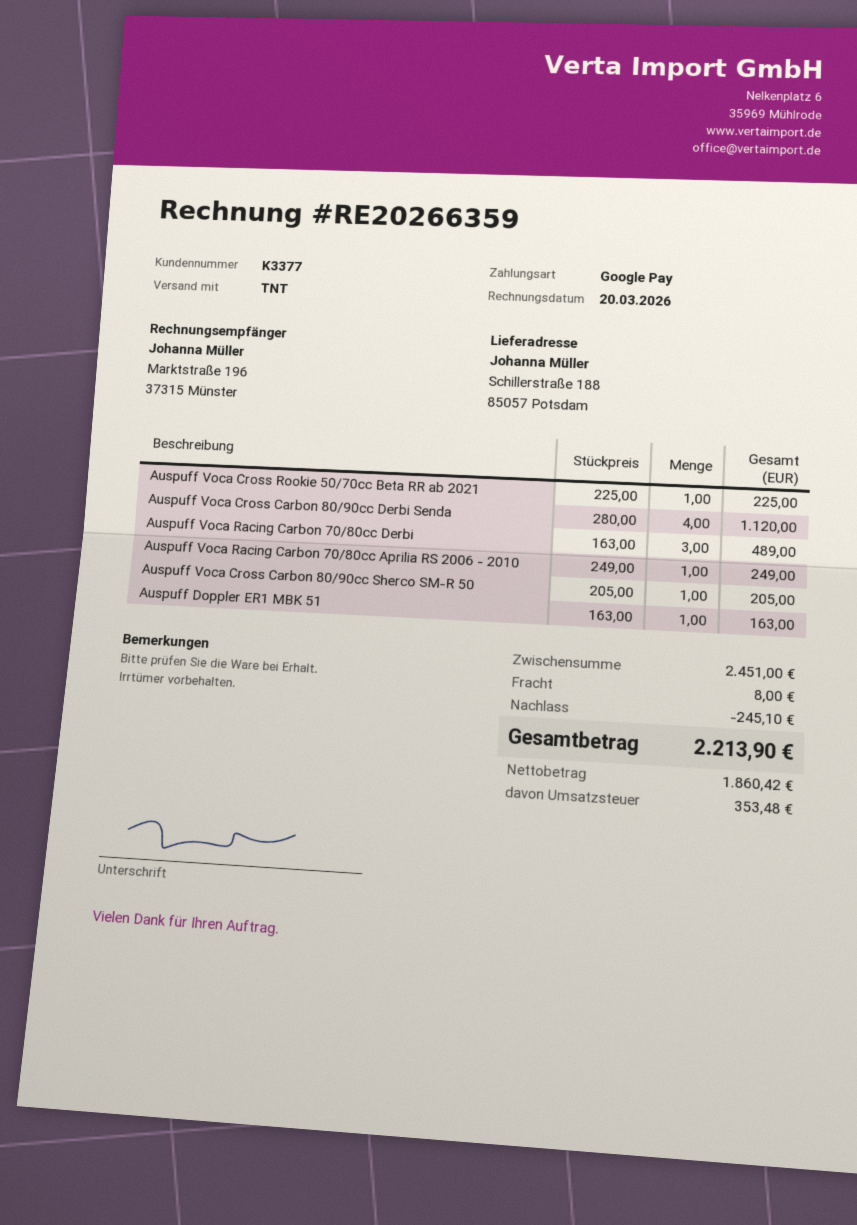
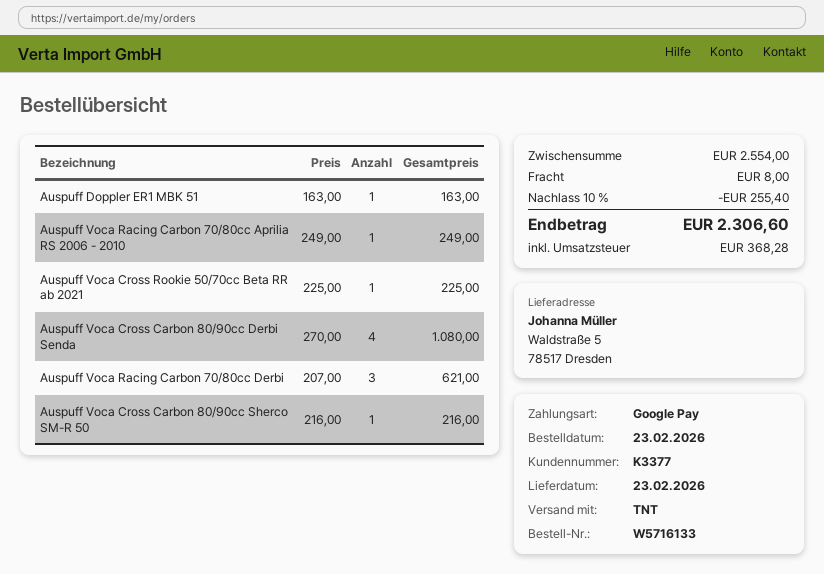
ship to: Schillerstraße 188, 85057 Potsdam -> Waldstraße 5, 78517 Dresden
Auspuff Voca Cross Carbon 80/90cc Derbi Senda: 4 x 280.00 = 1120.00 -> 4 x 270.00 = 1080.00
Auspuff Voca Racing Carbon 70/80cc Derbi: 3 x 163.00 = 489.00 -> 3 x 207.00 = 621.00
Auspuff Voca Cross Carbon 80/90cc Sherco SM-R 50: 1 x 205.00 = 205.00 -> 1 x 216.00 = 216.00
subtotal: 2451.00 -> 2554.00
discount: 245.10 -> 255.40
tax: 353.48 -> 368.28
total: 2213.90 -> 2306.60

